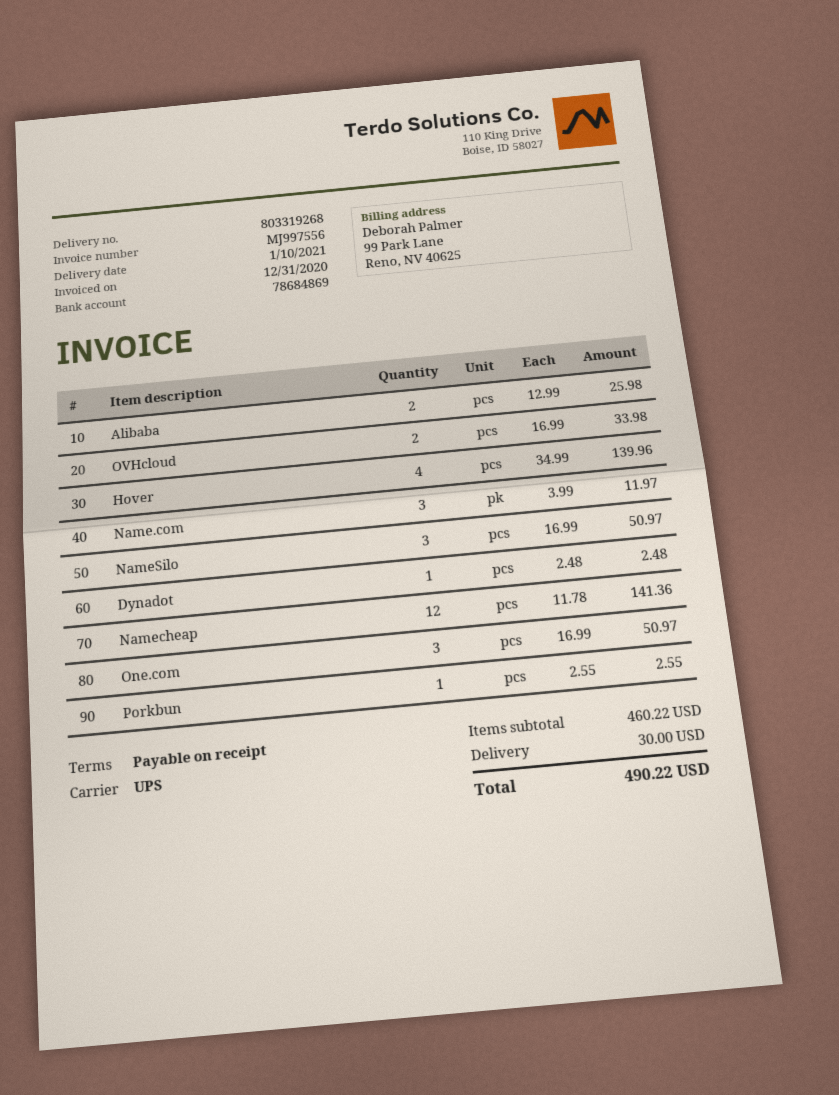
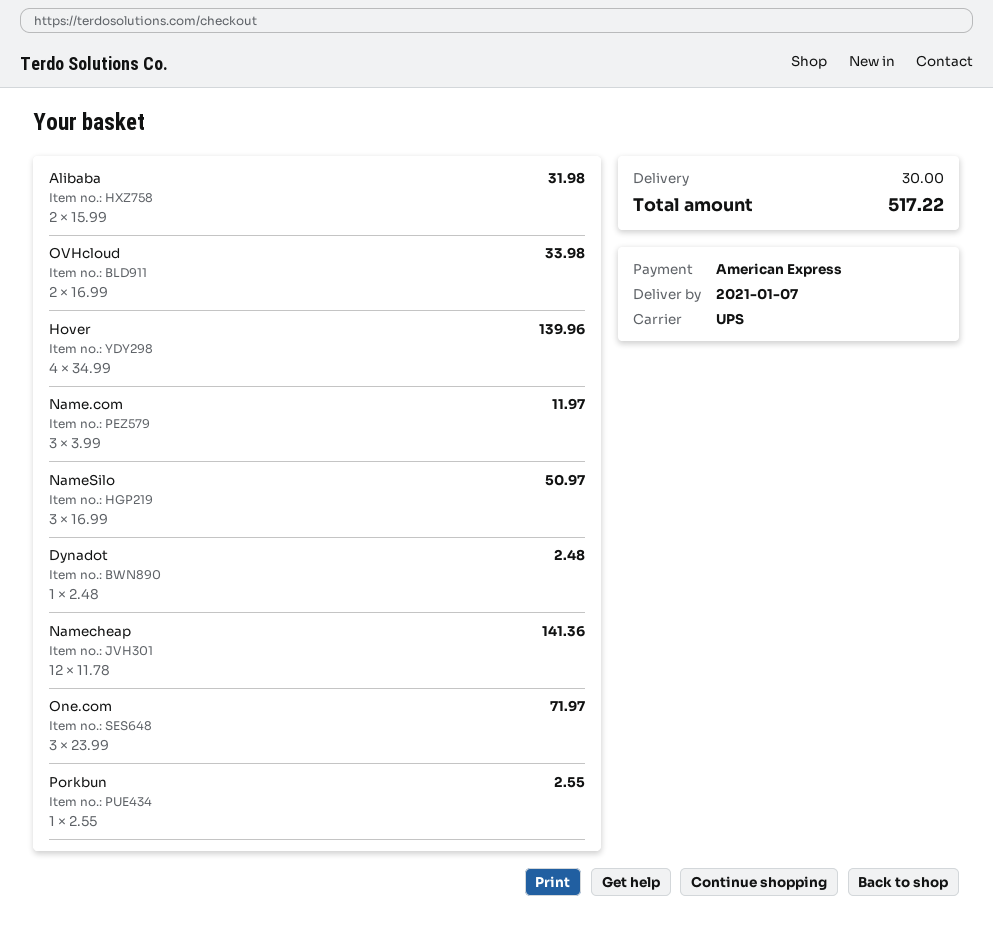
delivery date: 2021-01-10 -> 2021-01-07
Alibaba: 2 x 12.99 = 25.98 -> 2 x 15.99 = 31.98
One.com: 3 x 16.99 = 50.97 -> 3 x 23.99 = 71.97
total: 490.22 -> 517.22

